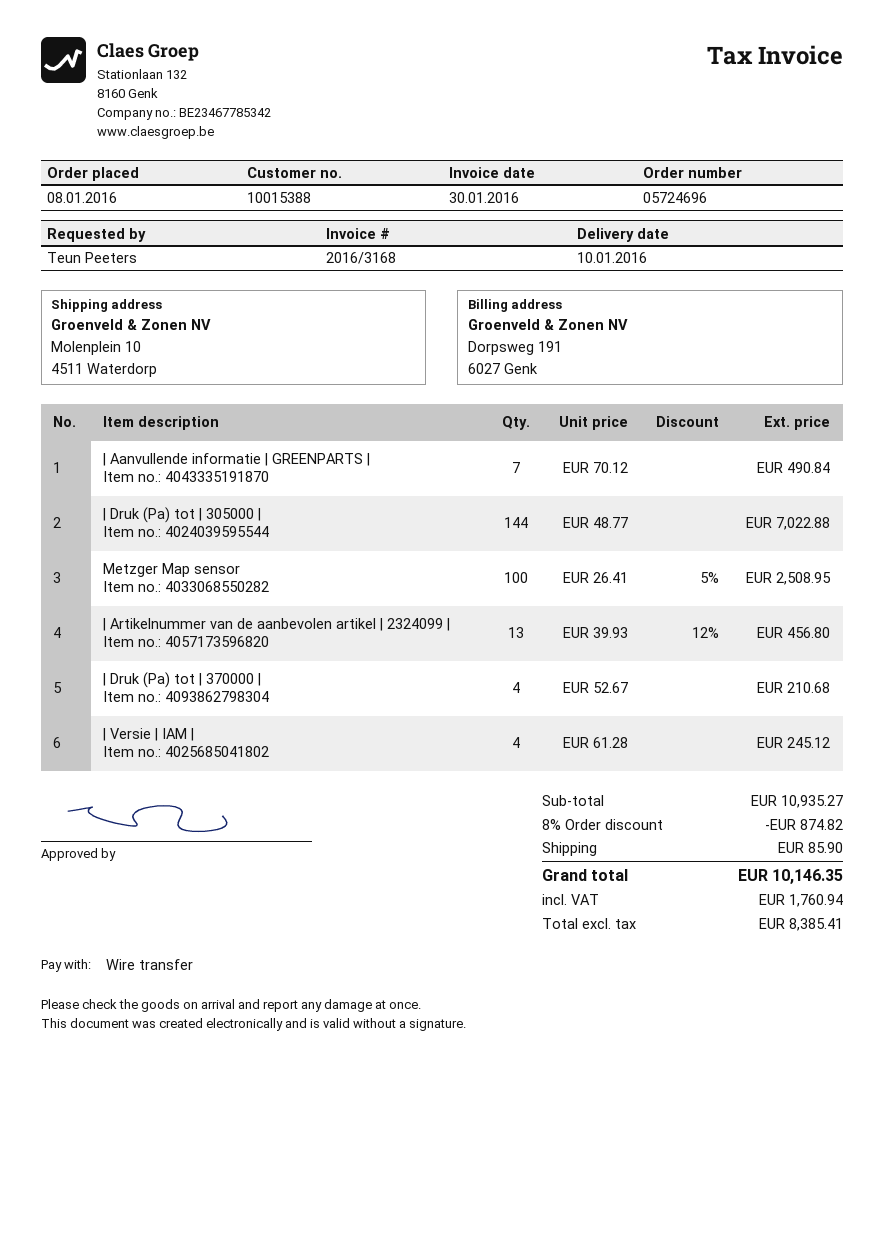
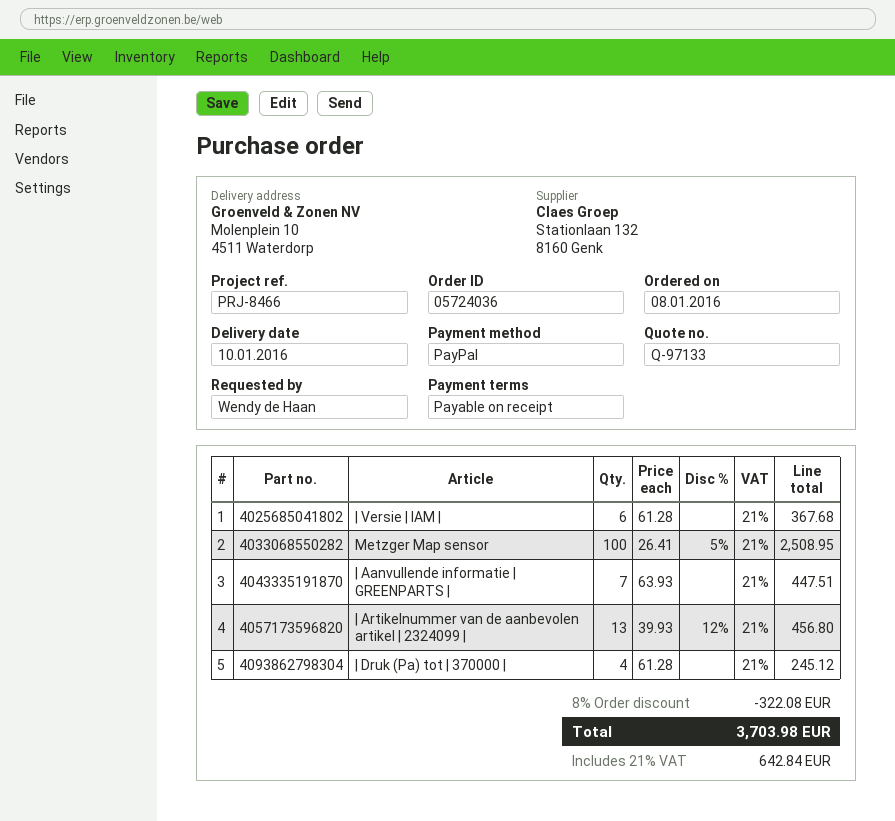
order number: 05724696 -> 05724036
ordered by: Teun Peeters -> Wendy de Haan
payment method: bank transfer -> PayPal
| Aanvullende informatie | GREENPARTS |: 7 x 70.12 = 490.84 -> 7 x 63.93 = 447.51
| Druk (Pa) tot | 305000 |: 144 x 48.77 = 7022.88 -> none
| Druk (Pa) tot | 370000 |: 4 x 52.67 = 210.68 -> 4 x 61.28 = 245.12
| Versie | IAM |: 4 x 61.28 = 245.12 -> 6 x 61.28 = 367.68
discount: 8% = 874.82 -> 8% = 322.08
shipping: 85.90 -> none
tax: 1760.94 -> 642.84
total: 10146.35 -> 3703.98

